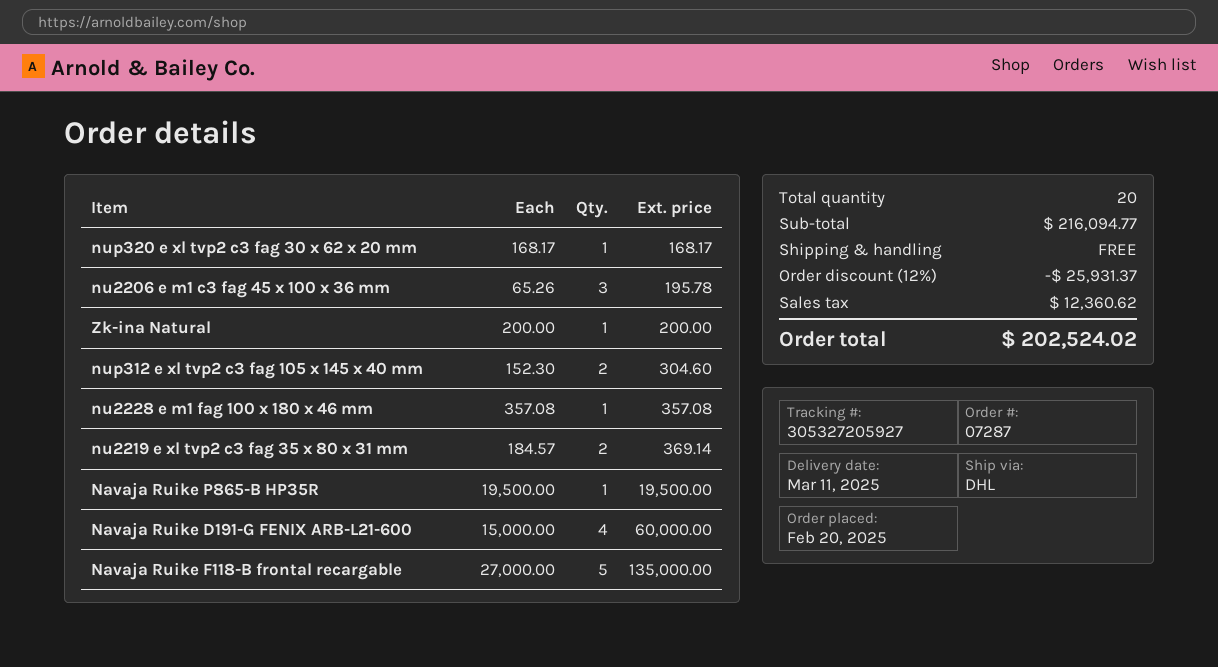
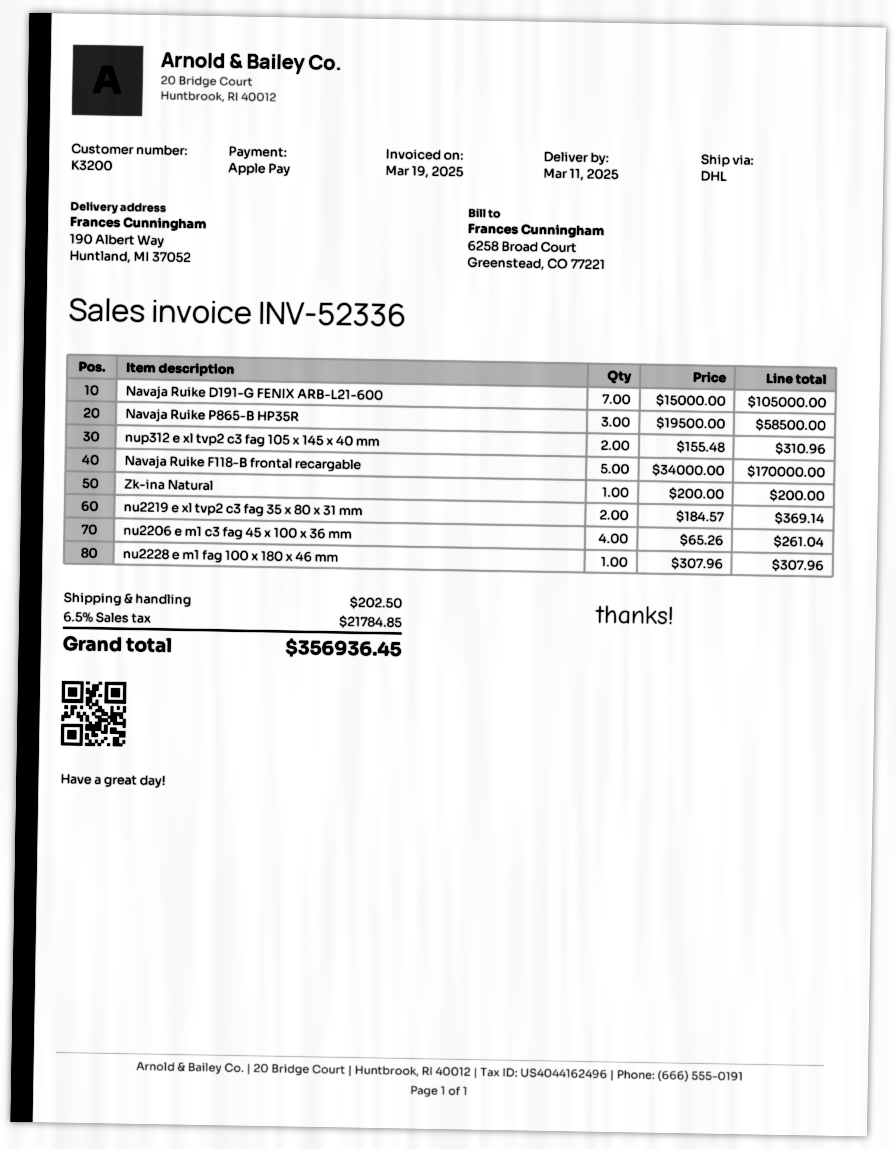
nup320 e xl tvp2 c3 fag 30 x 62 x 20 mm: 1 x 168.17 = 168.17 -> none
nu2206 e m1 c3 fag 45 x 100 x 36 mm: 3 x 65.26 = 195.78 -> 4 x 65.26 = 261.04
nup312 e xl tvp2 c3 fag 105 x 145 x 40 mm: 2 x 152.30 = 304.60 -> 2 x 155.48 = 310.96
nu2228 e m1 fag 100 x 180 x 46 mm: 1 x 357.08 = 357.08 -> 1 x 307.96 = 307.96
Navaja Ruike P865-B HP35R: 1 x 19500.00 = 19500.00 -> 3 x 19500.00 = 58500.00
Navaja Ruike D191-G FENIX ARB-L21-600: 4 x 15000.00 = 60000.00 -> 7 x 15000.00 = 105000.00
Navaja Ruike F118-B frontal recargable: 5 x 27000.00 = 135000.00 -> 5 x 34000.00 = 170000.00
discount: 12% = 25931.37 -> none
shipping: 0.00 -> 202.50
tax: 12360.62 -> 21784.85
total: 202524.02 -> 356936.45

